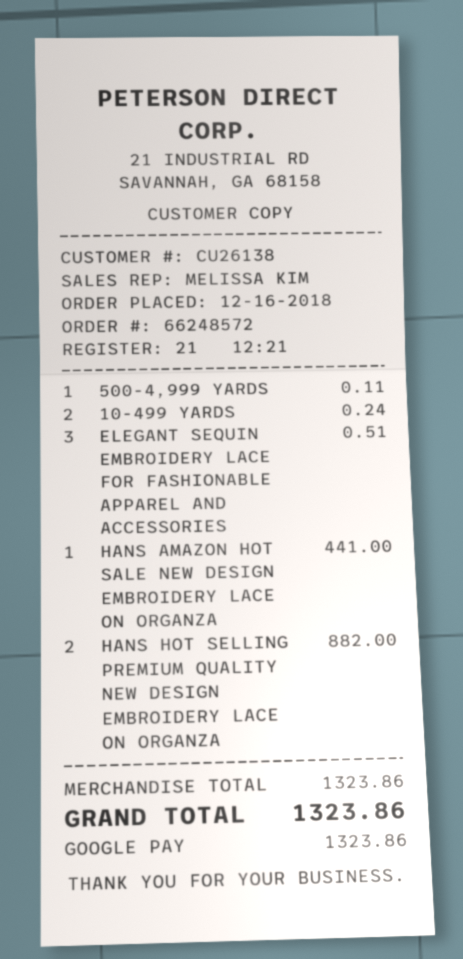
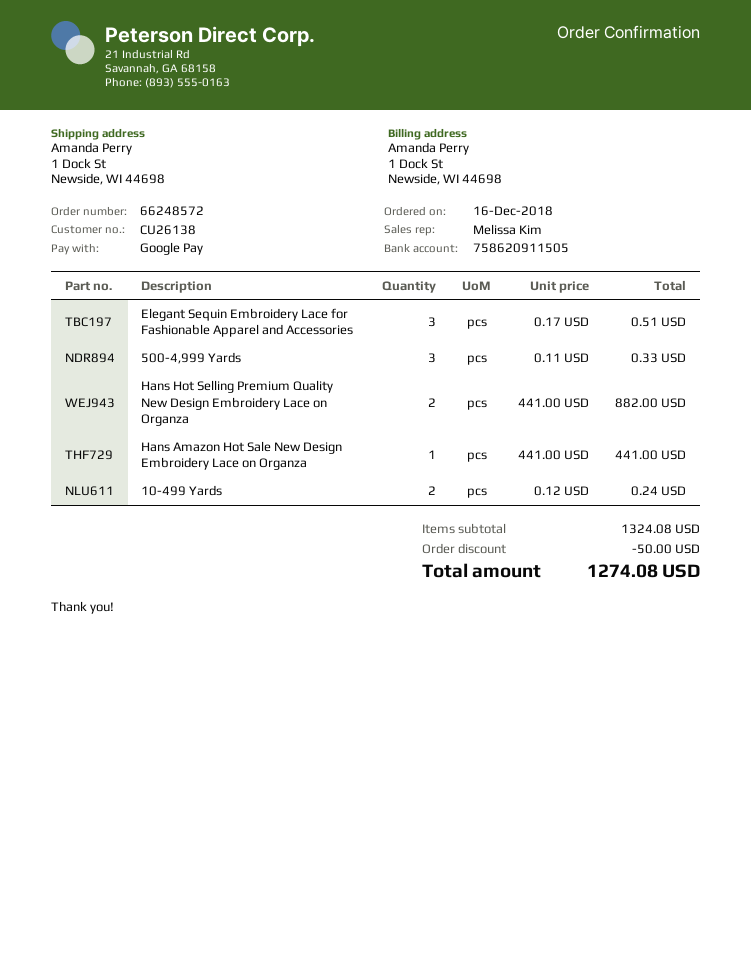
500-4,999 YARDS: 1 for 0.11 -> 3 for 0.33
subtotal: 1323.86 -> 1324.08
discount: none -> 50.00
total: 1323.86 -> 1274.08

